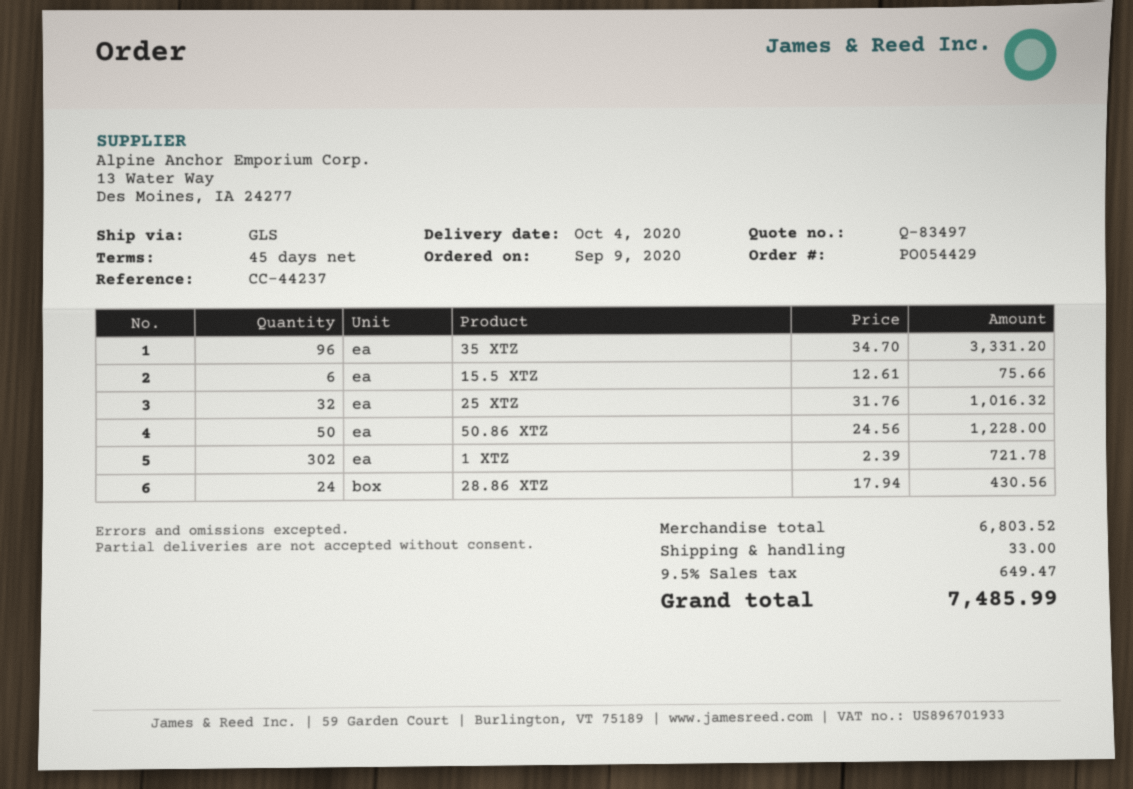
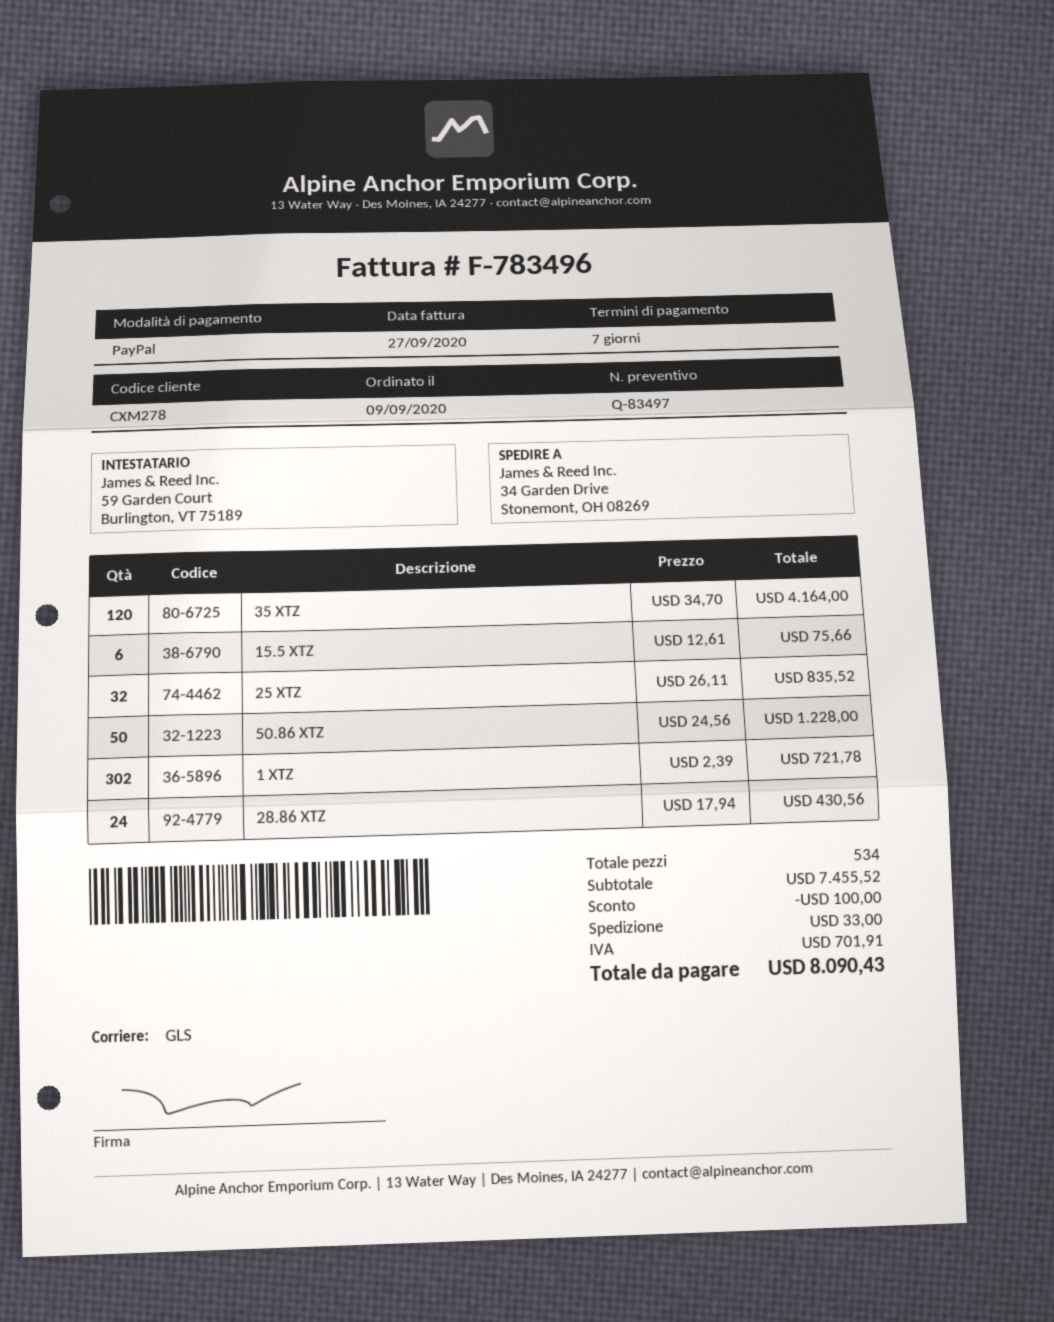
payment terms: 45 days -> 7 days
35 XTZ: 96 x 34.70 = 3331.20 -> 120 x 34.70 = 4164.00
25 XTZ: 32 x 31.76 = 1016.32 -> 32 x 26.11 = 835.52
subtotal: 6803.52 -> 7455.52
discount: none -> 100.00
tax: 649.47 -> 701.91
total: 7485.99 -> 8090.43

